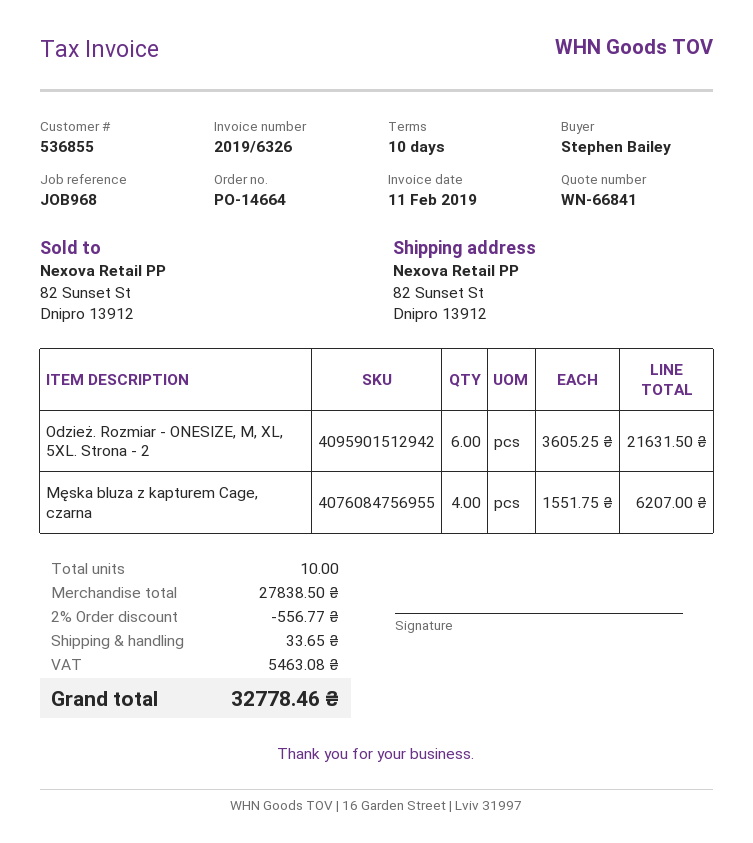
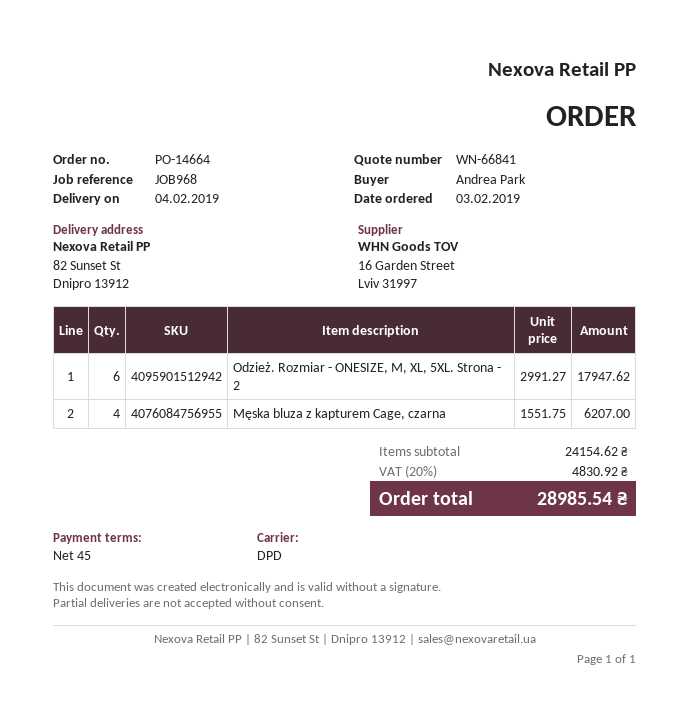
payment terms: 10 days -> 45 days
ordered by: Stephen Bailey -> Andrea Park
Odzież. Rozmiar - ONESIZE, M, XL, 5XL. Strona - 2: 6 x 3605.25 = 21631.50 -> 6 x 2991.27 = 17947.62
subtotal: 27838.50 -> 24154.62
discount: 2% = 556.77 -> none
shipping: 33.65 -> none
tax: 5463.08 -> 4830.92
total: 32778.46 -> 28985.54

